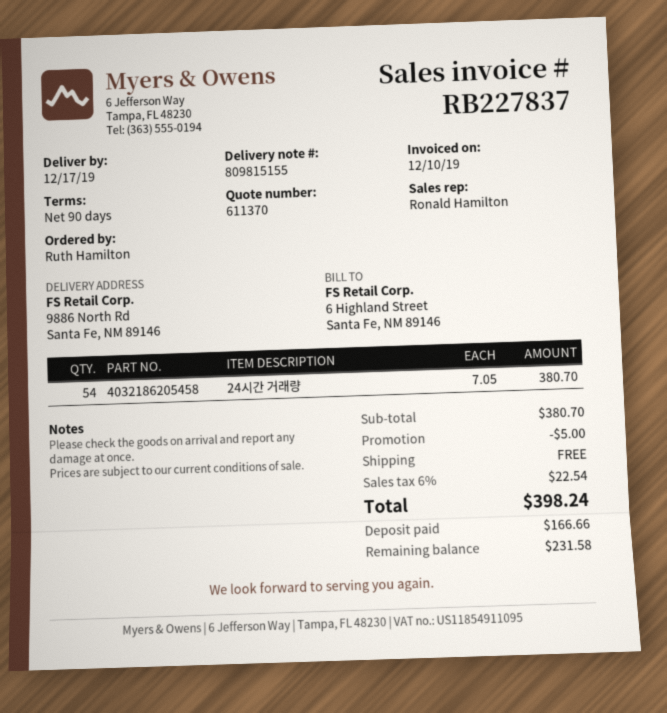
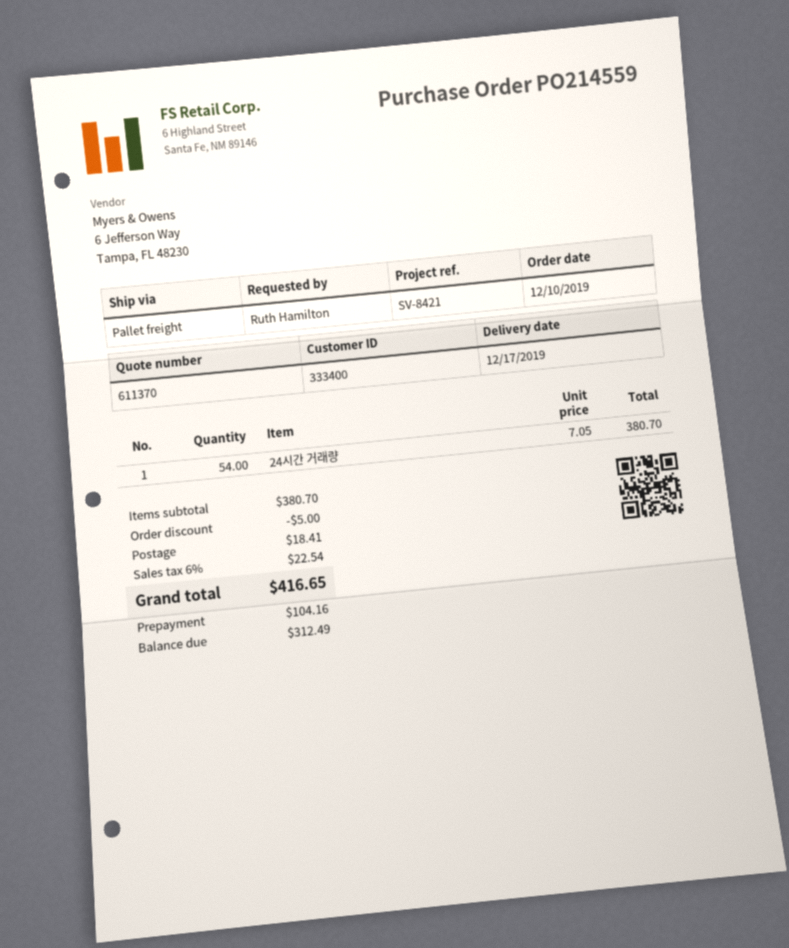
shipping: 0.00 -> 18.41
total: 398.24 -> 416.65
deposit: 166.66 -> 104.16
balance: 231.58 -> 312.49

